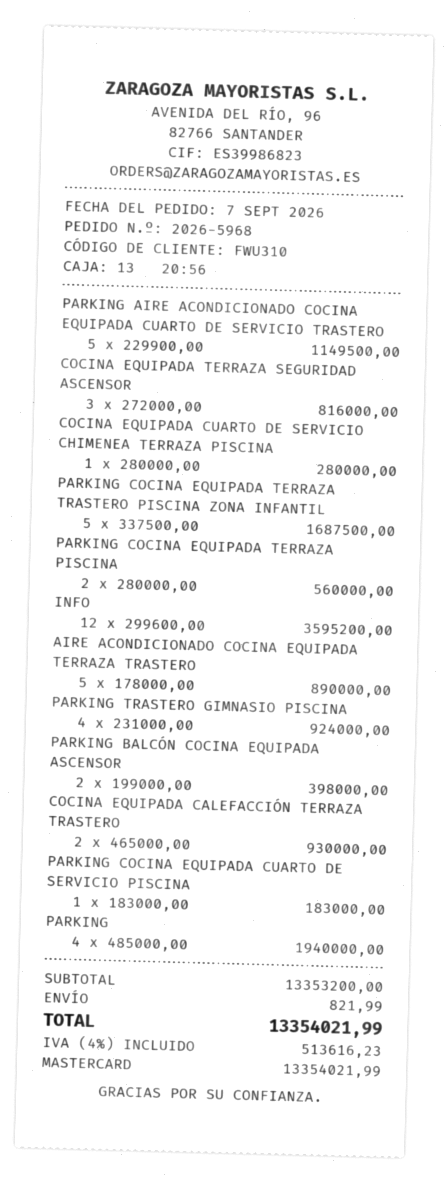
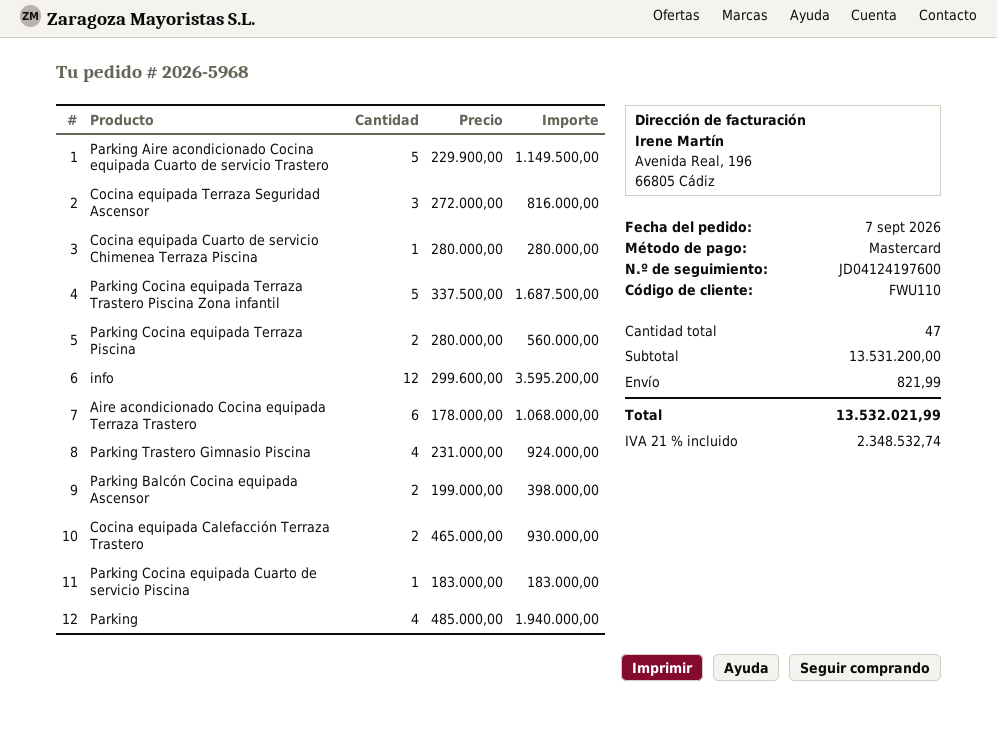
customer number: FWU310 -> FWU110
AIRE ACONDICIONADO COCINA EQUIPADA TERRAZA TRASTERO: 5 x 178000.00 = 890000.00 -> 6 x 178000.00 = 1068000.00
subtotal: 13353200.00 -> 13531200.00
tax: 4% = 513616.23 -> 21% = 2348532.74
total: 13354021.99 -> 13532021.99

